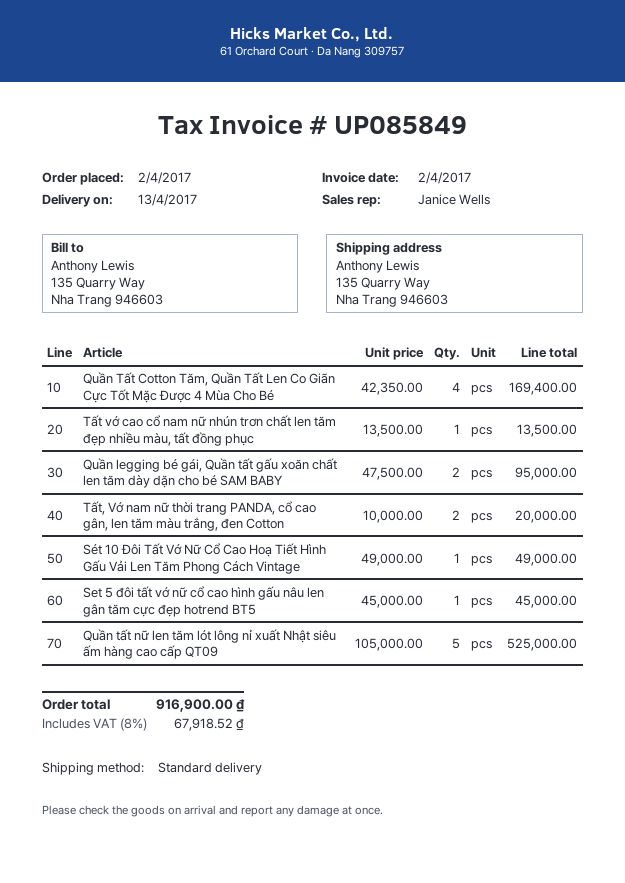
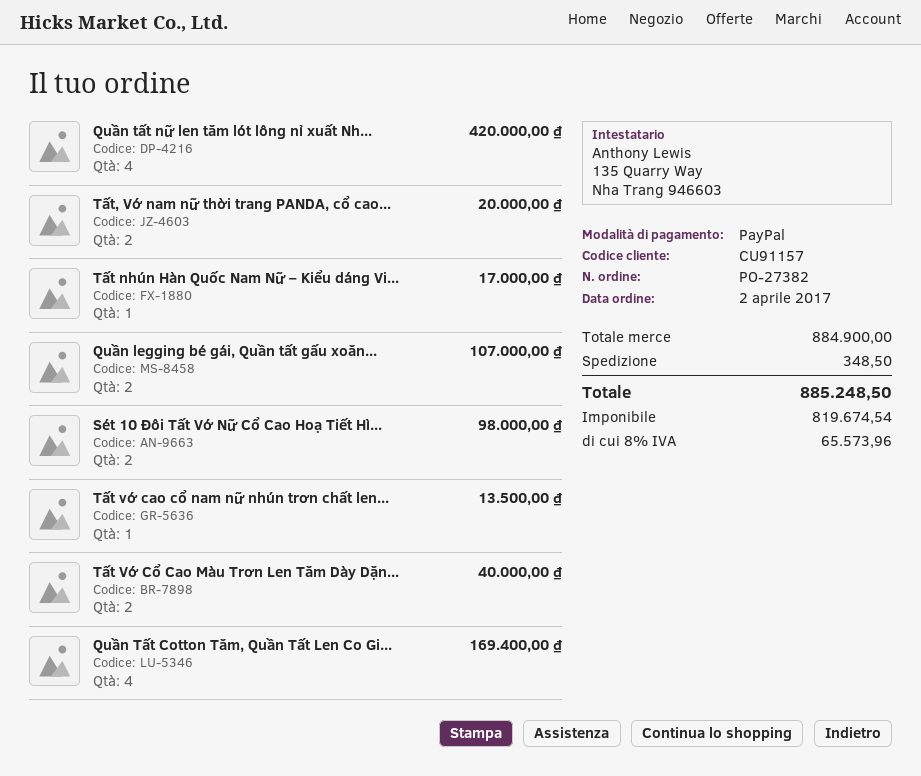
Quần legging bé gái, Quần tất gấu xoăn chất len tăm dày dặn cho bé SAM BABY: 2 for 95000.00 -> 2 for 107000.00
Sét 10 Đôi Tất Vớ Nữ Cổ Cao Hoạ Tiết Hình Gấu Vải Len Tăm Phong Cách Vintage: 1 for 49000.00 -> 2 for 98000.00
Set 5 đôi tất vớ nữ cổ cao hình gấu nâu len gân tăm cực đẹp hotrend BT5: 1 for 45000.00 -> none
Quần tất nữ len tăm lót lông nỉ xuất Nhật siêu ấm hàng cao cấp QT09: 5 for 525000.00 -> 4 for 420000.00
Tất nhún Hàn Quốc Nam Nữ – Kiểu dáng Vi...: none -> 1 for 17000.00
Tất Vớ Cổ Cao Màu Trơn Len Tăm Dày Dặn...: none -> 2 for 40000.00
shipping: none -> 348.50
tax: 8% = 67918.52 -> 8% = 65573.96
total: 916900.00 -> 885248.50

